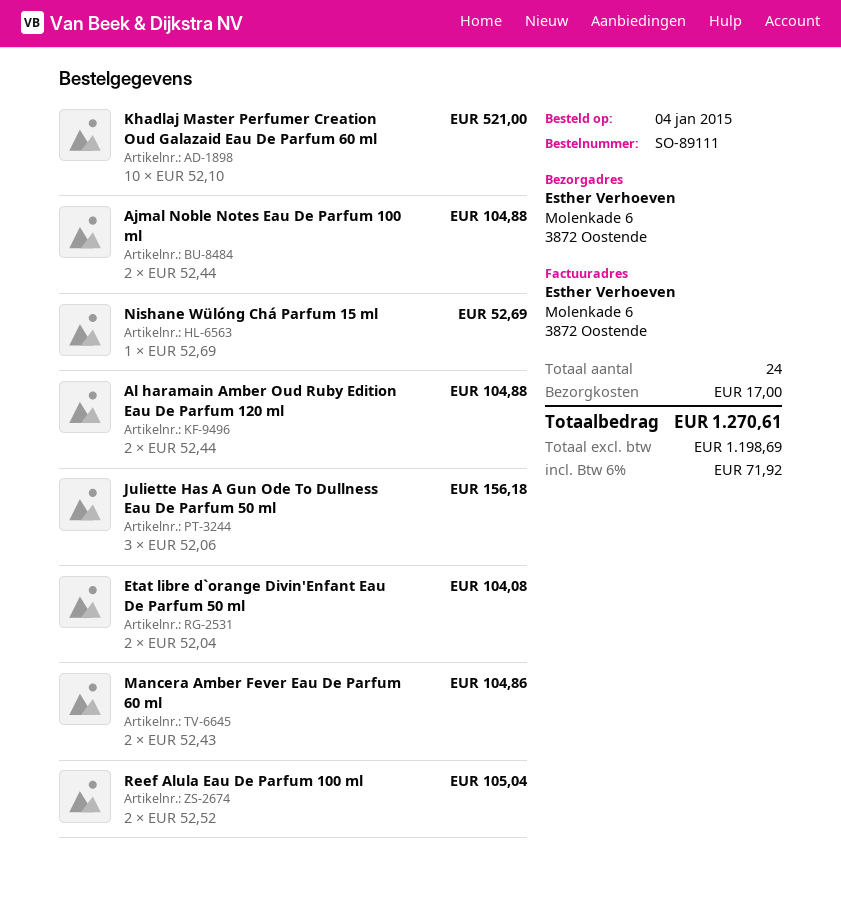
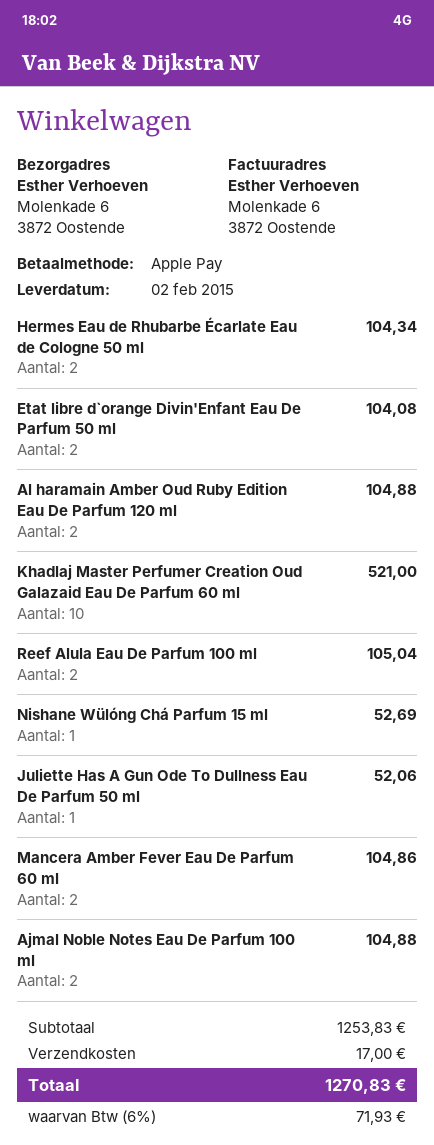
Juliette Has A Gun Ode To Dullness Eau De Parfum 50 ml: 3 for 156.18 -> 1 for 52.06
Hermes Eau de Rhubarbe Écarlate Eau de Cologne 50 ml: none -> 2 for 104.34
tax: 6% = 71.92 -> 6% = 71.93
total: 1270.61 -> 1270.83

